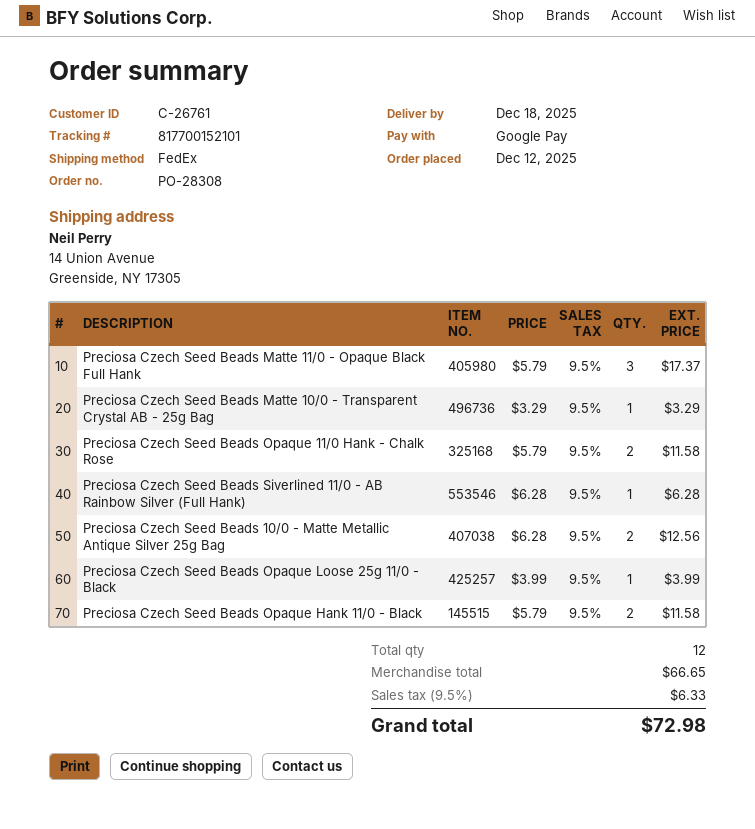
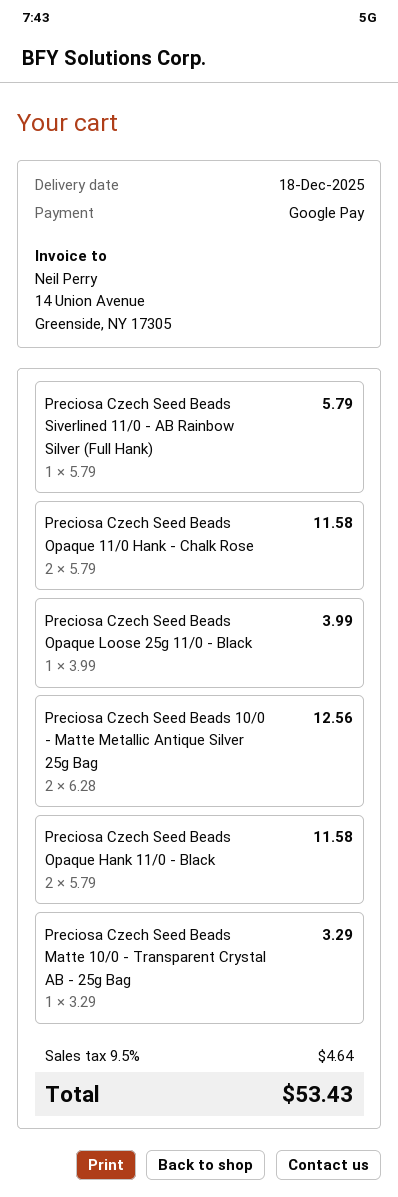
Preciosa Czech Seed Beads Matte 11/0 - Opaque Black Full Hank: 3 x 5.79 = 17.37 -> none
Preciosa Czech Seed Beads Siverlined 11/0 - AB Rainbow Silver (Full Hank): 1 x 6.28 = 6.28 -> 1 x 5.79 = 5.79
tax: 9.5% = 6.33 -> 9.5% = 4.64
total: 72.98 -> 53.43

